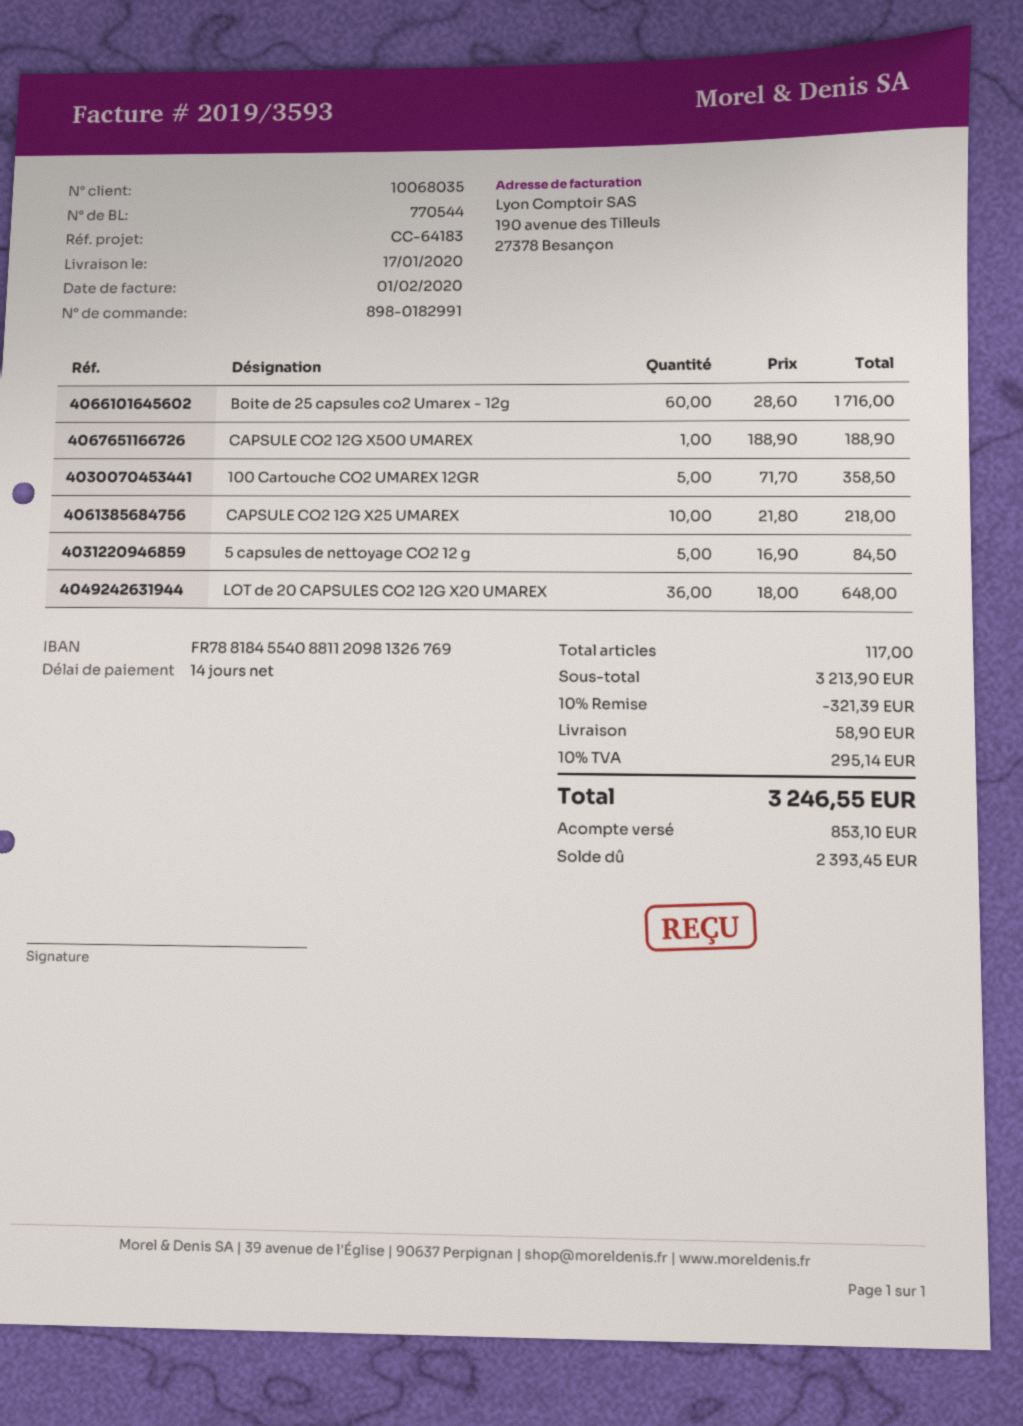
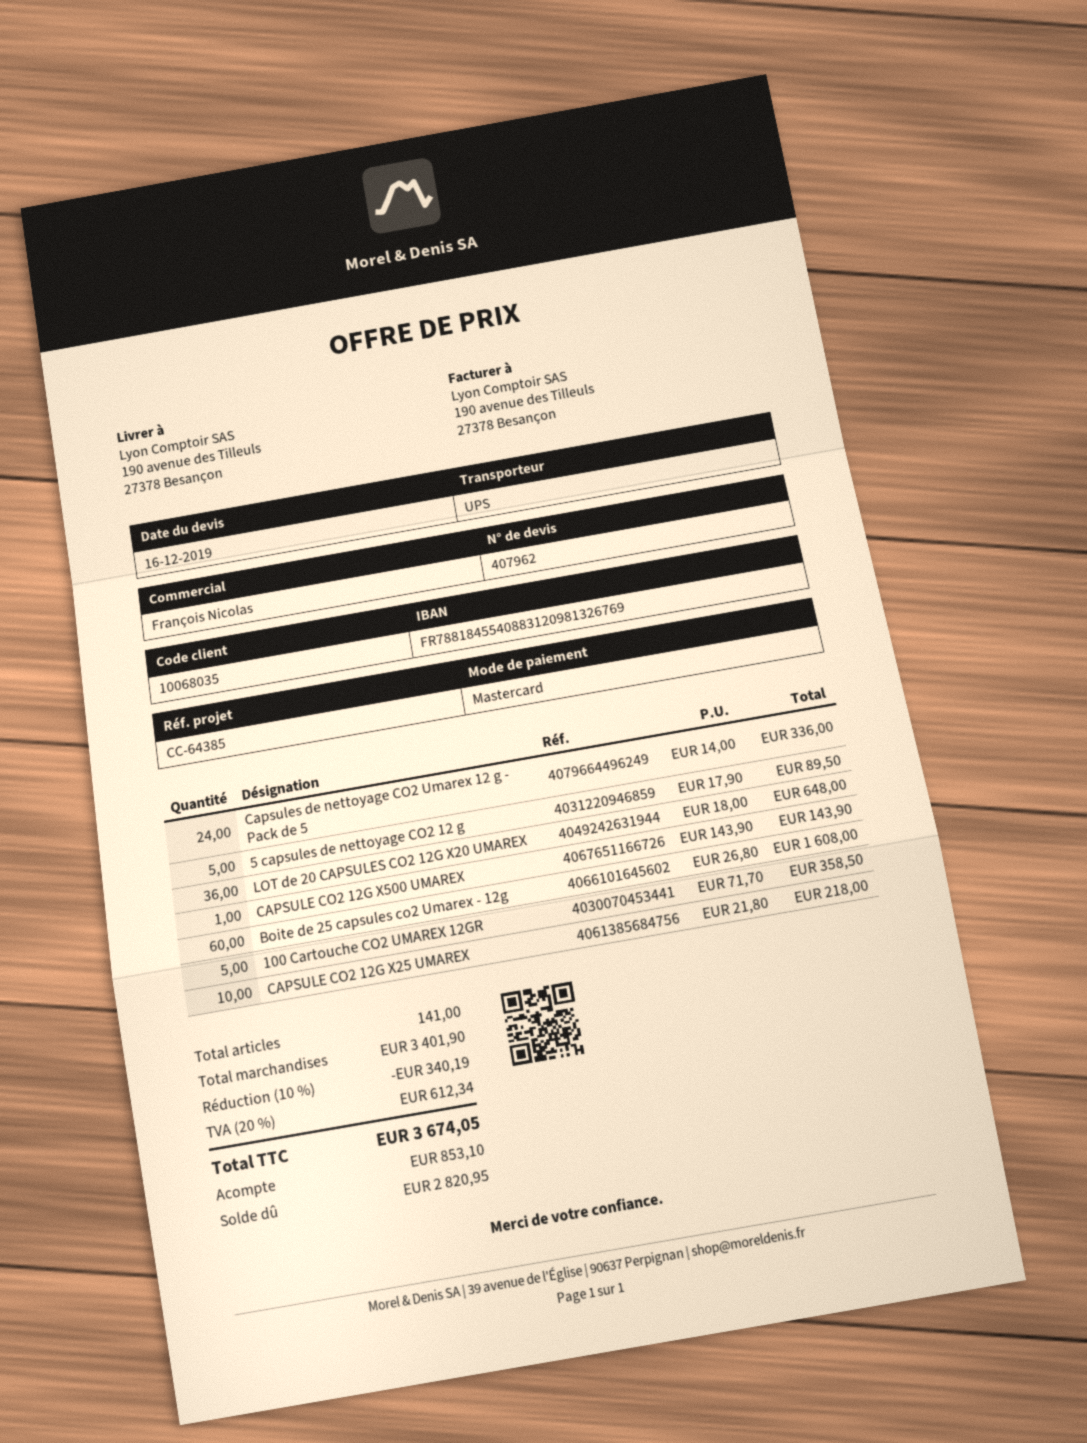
reference: CC-64183 -> CC-64385
bank account: FR7881845540881120981326769 -> FR7881845540883120981326769
Boite de 25 capsules co2 Umarex - 12g: 60 x 28.60 = 1716.00 -> 60 x 26.80 = 1608.00
CAPSULE CO2 12G X500 UMAREX: 1 x 188.90 = 188.90 -> 1 x 143.90 = 143.90
5 capsules de nettoyage CO2 12 g: 5 x 16.90 = 84.50 -> 5 x 17.90 = 89.50
Capsules de nettoyage CO2 Umarex 12 g - Pack de 5: none -> 24 x 14.00 = 336.00
total quantity: 117 -> 141
subtotal: 3213.90 -> 3401.90
discount: 10% = 321.39 -> 10% = 340.19
shipping: 58.90 -> none
tax: 10% = 295.14 -> 20% = 612.34
total: 3246.55 -> 3674.05
balance: 2393.45 -> 2820.95

